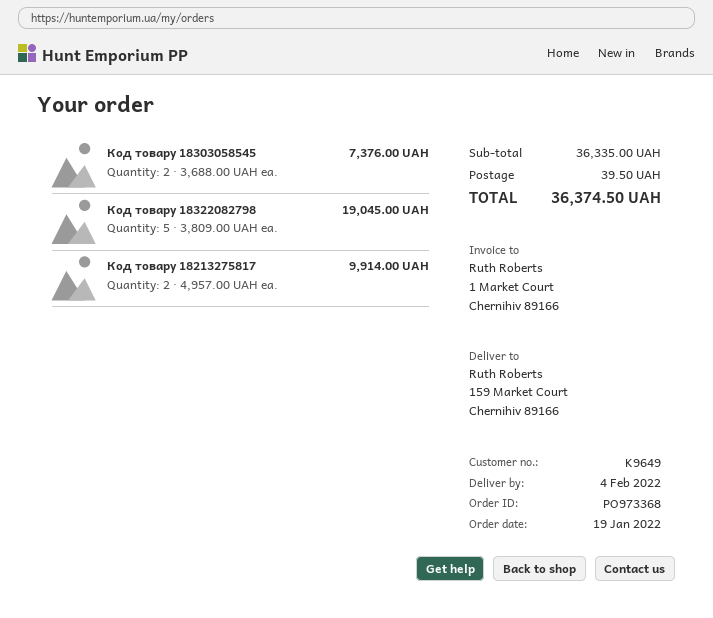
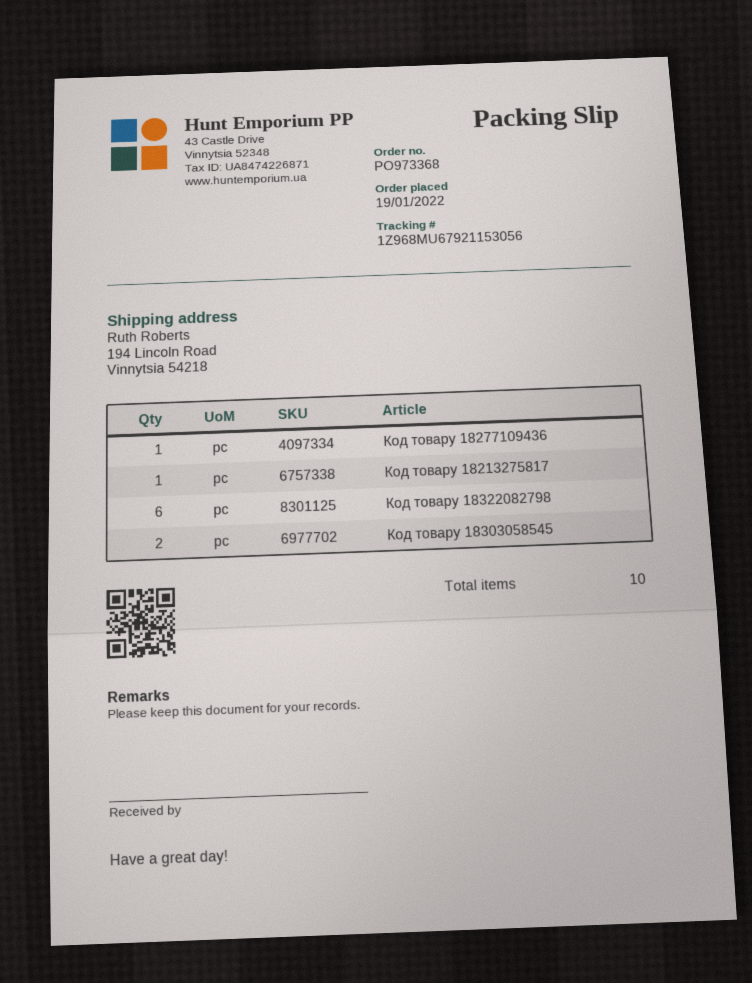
ship to: 159 Market Court, Chernihiv 89166 -> 194 Lincoln Road, Vinnytsia 54218
Код товару 18322082798: 5 -> 6
Код товару 18213275817: 2 -> 1
Код товару 18277109436: none -> 1

